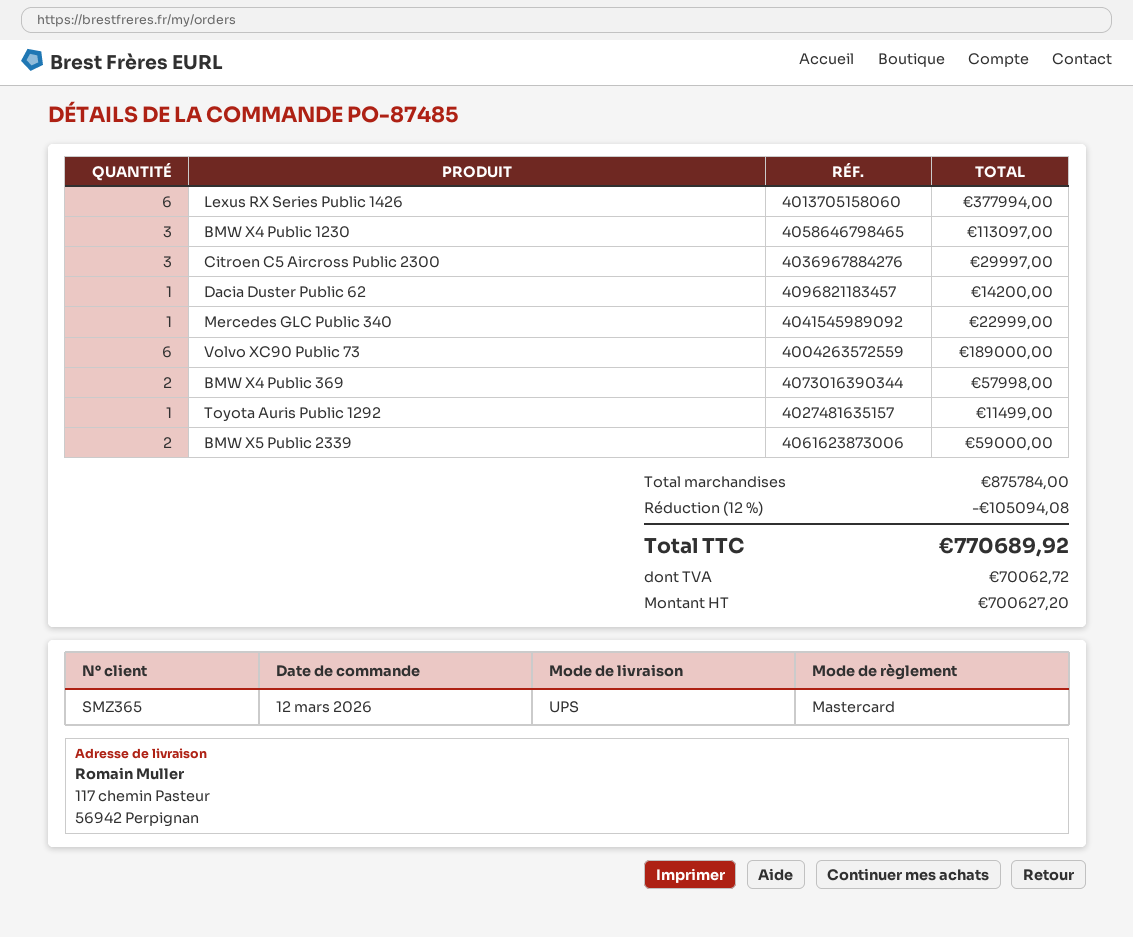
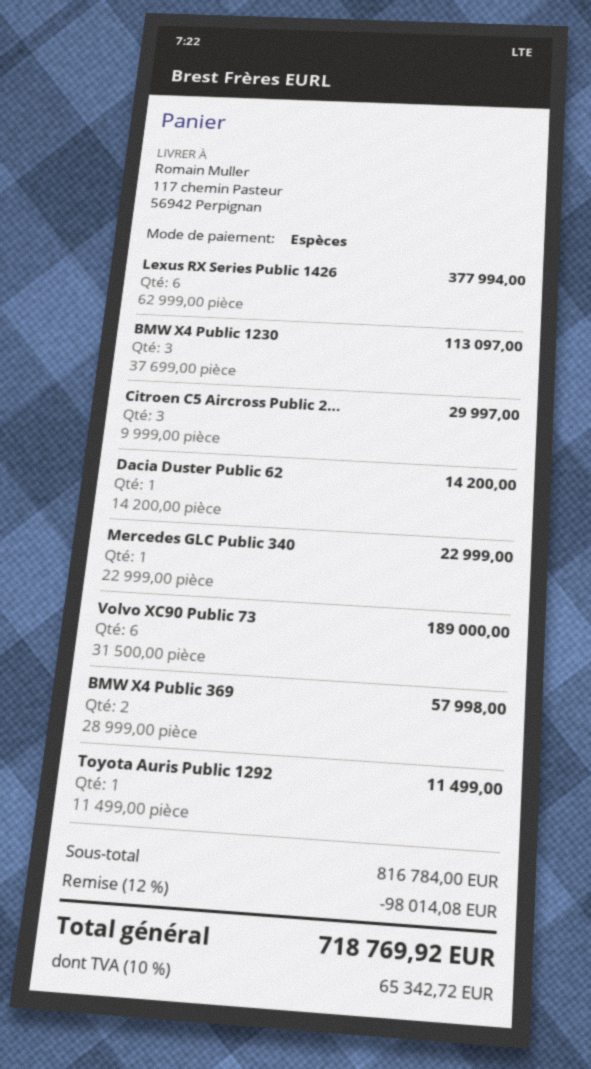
payment method: Mastercard -> cash
BMW X5 Public 2339: 2 for 59000.00 -> none
subtotal: 875784.00 -> 816784.00
discount: 12% = 105094.08 -> 12% = 98014.08
tax: 70062.72 -> 65342.72
total: 770689.92 -> 718769.92

